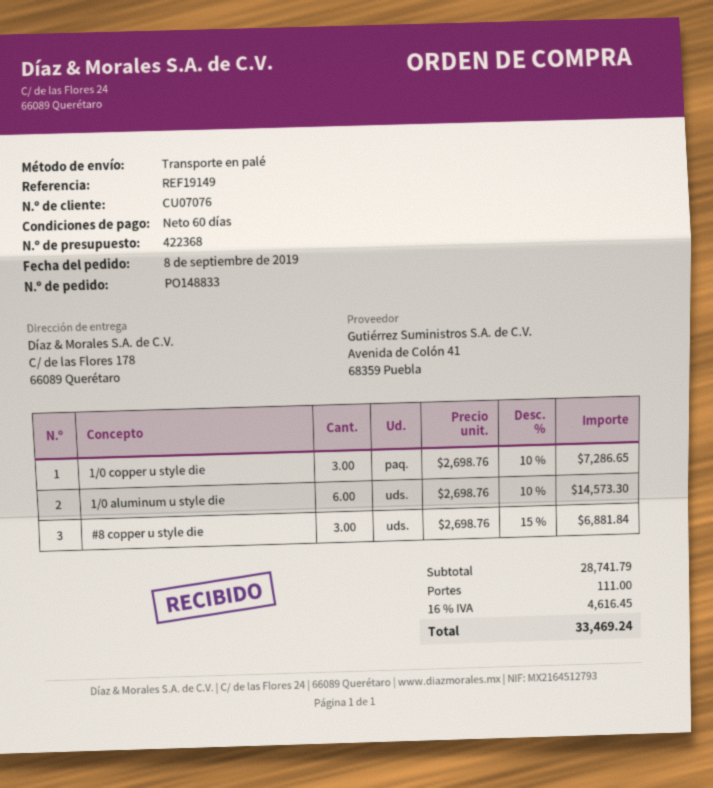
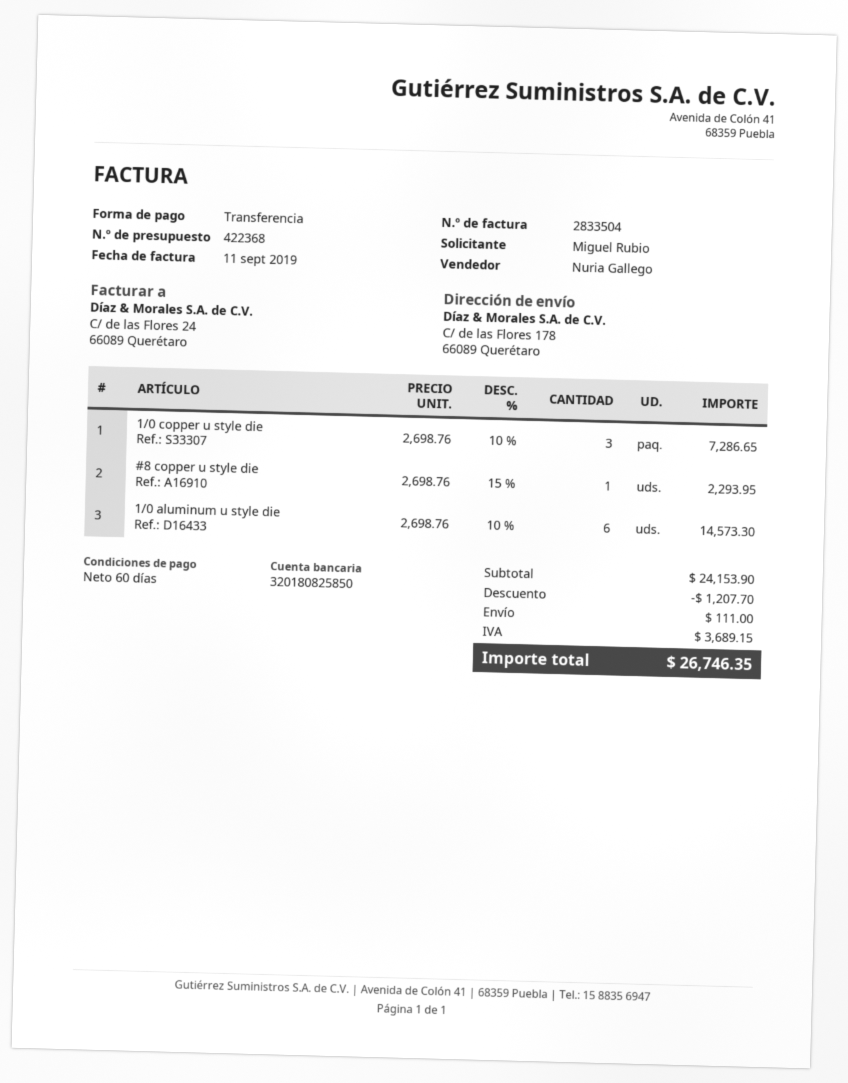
#8 copper u style die: 3 x 2698.76 - 15% = 6881.84 -> 1 x 2698.76 - 15% = 2293.95
subtotal: 28741.79 -> 24153.90
discount: none -> 1207.70
tax: 4616.45 -> 3689.15
total: 33469.24 -> 26746.35

